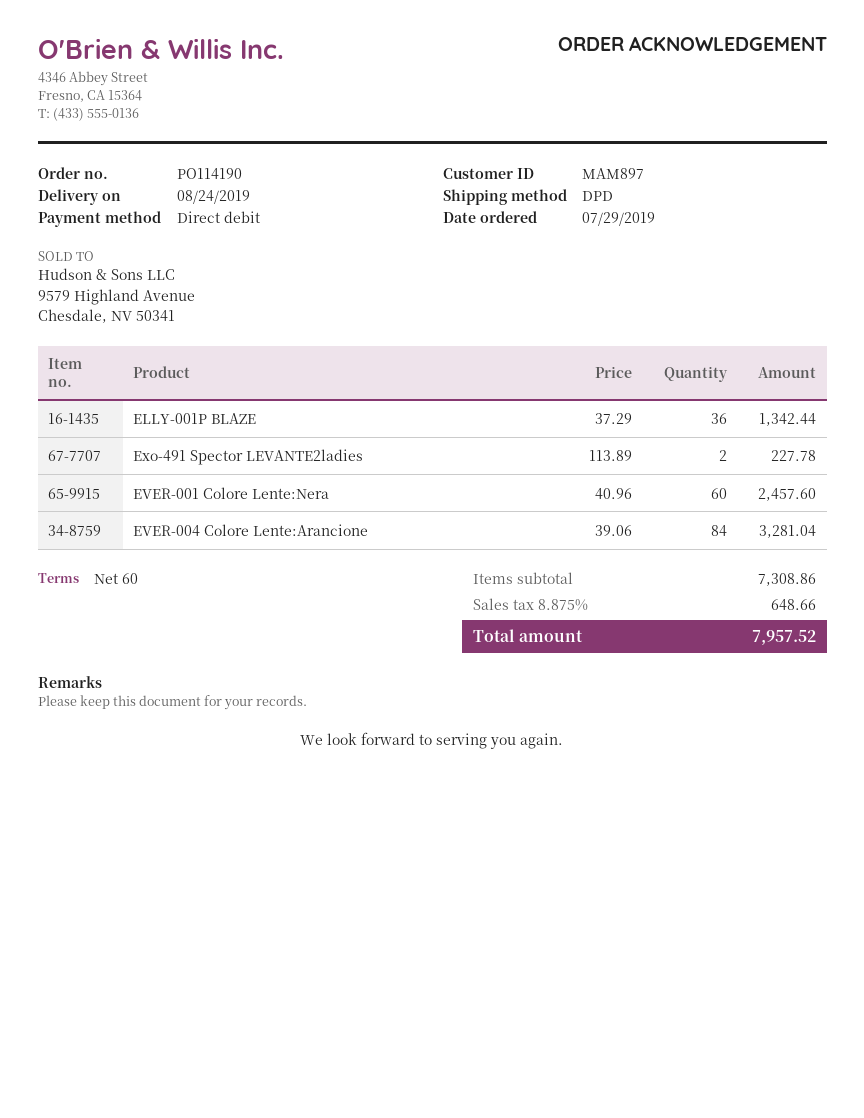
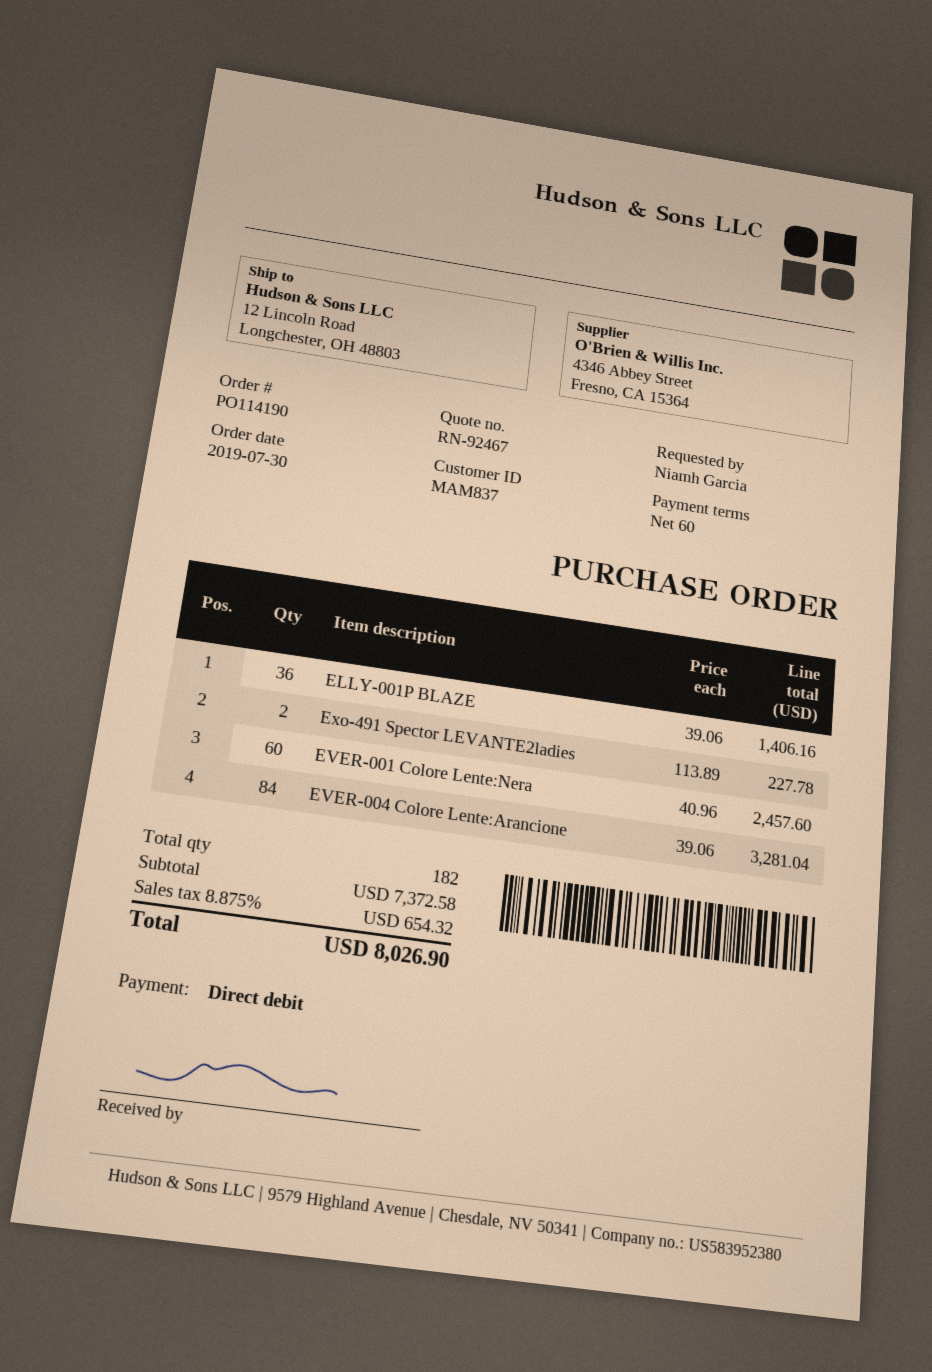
order date: 2019-07-29 -> 2019-07-30
customer number: MAM897 -> MAM837
ELLY-001P BLAZE: 36 x 37.29 = 1342.44 -> 36 x 39.06 = 1406.16
subtotal: 7308.86 -> 7372.58
tax: 8.875% = 648.66 -> 8.875% = 654.32
total: 7957.52 -> 8026.90

